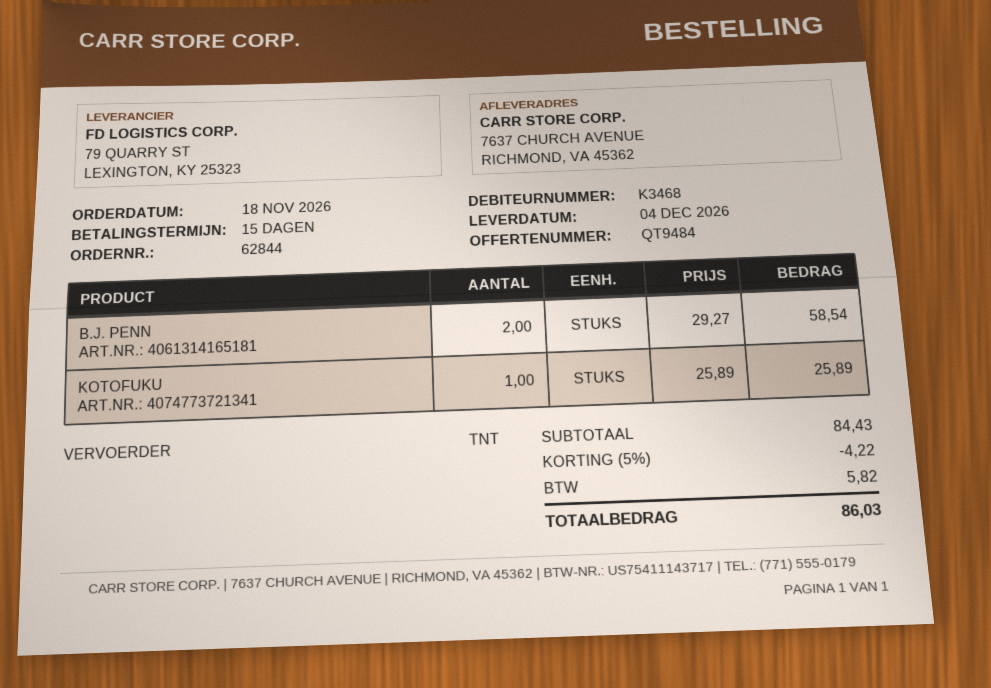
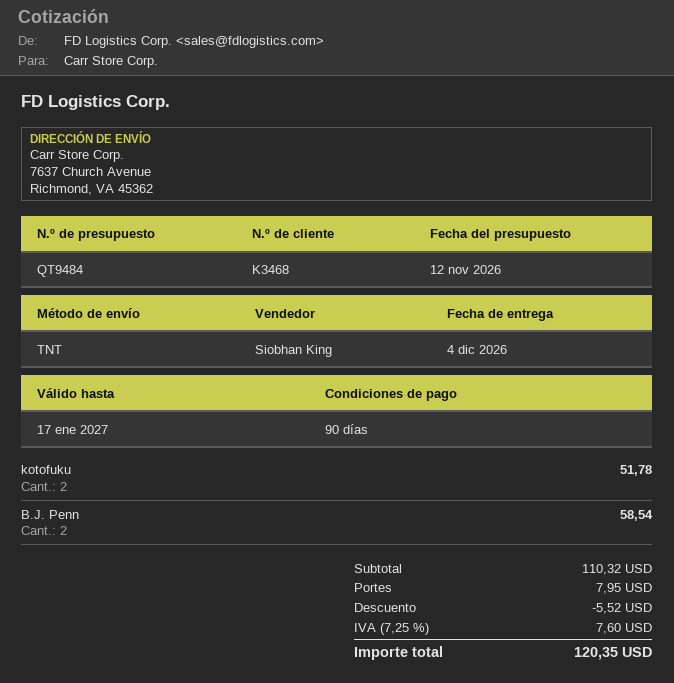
payment terms: 15 days -> 90 days
KOTOFUKU: 1 for 25.89 -> 2 for 51.78
subtotal: 84.43 -> 110.32
discount: 4.22 -> 5.52
shipping: none -> 7.95
tax: 5.82 -> 7.60
total: 86.03 -> 120.35

